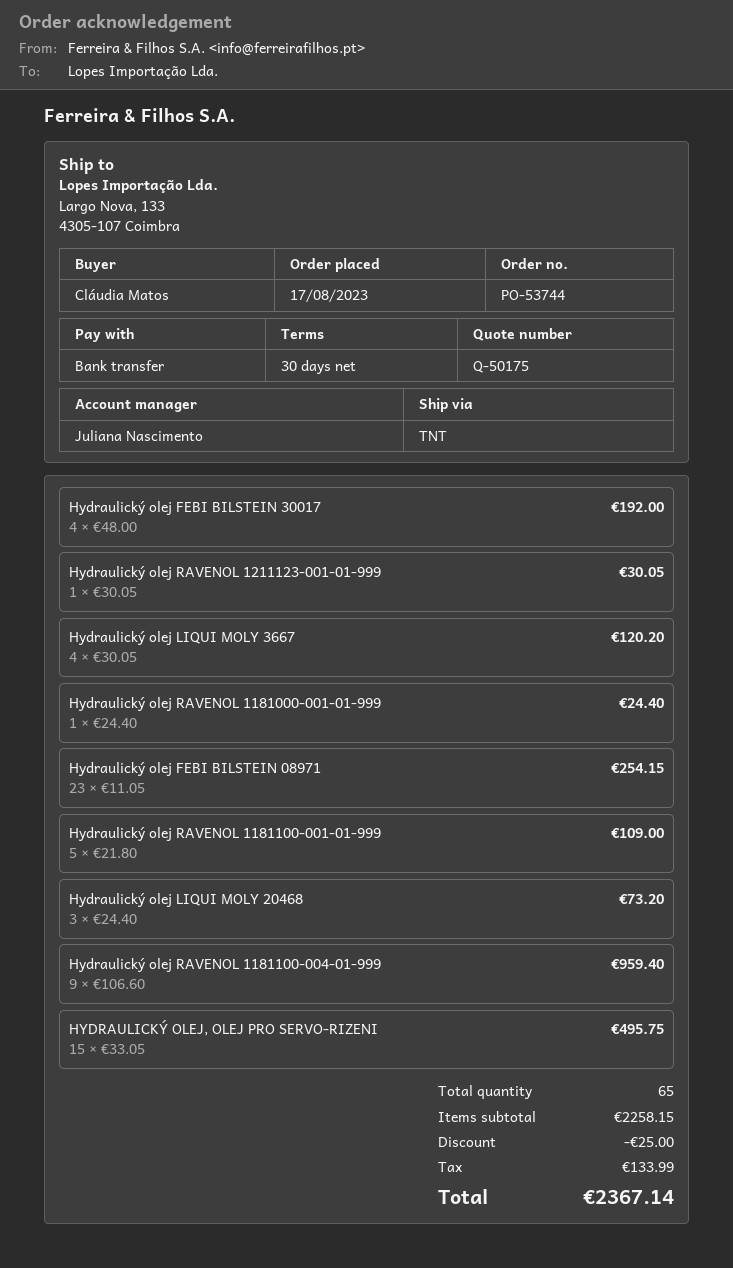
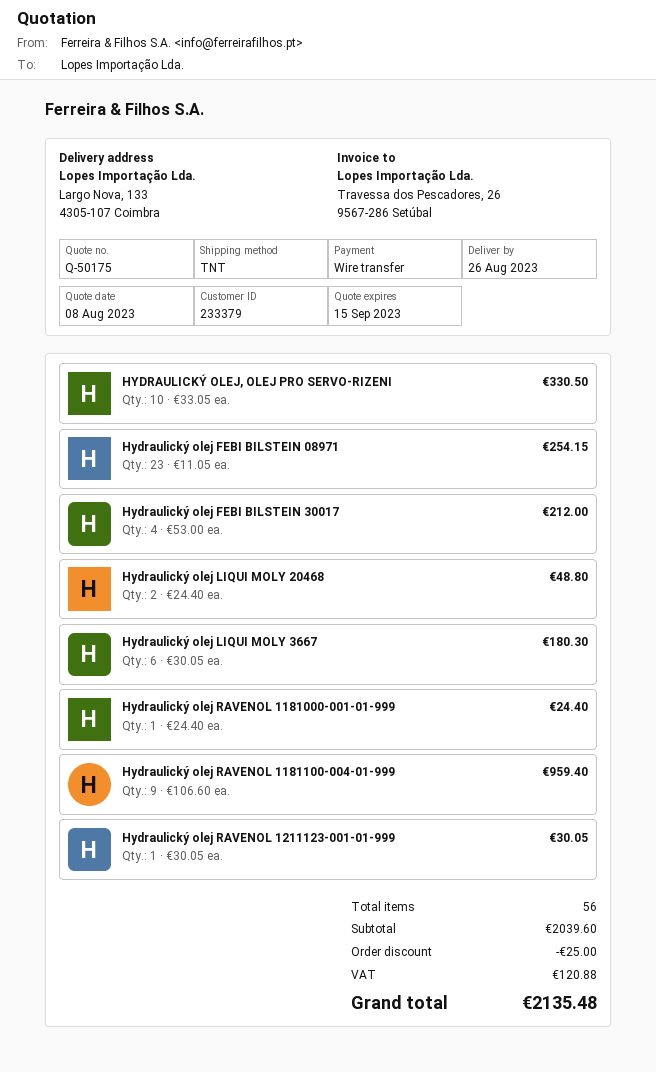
Hydraulický olej FEBI BILSTEIN 30017: 4 x 48.00 = 192.00 -> 4 x 53.00 = 212.00
Hydraulický olej LIQUI MOLY 3667: 4 x 30.05 = 120.20 -> 6 x 30.05 = 180.30
Hydraulický olej RAVENOL 1181100-001-01-999: 5 x 21.80 = 109.00 -> none
Hydraulický olej LIQUI MOLY 20468: 3 x 24.40 = 73.20 -> 2 x 24.40 = 48.80
HYDRAULICKÝ OLEJ, OLEJ PRO SERVO-RIZENI: 15 x 33.05 = 495.75 -> 10 x 33.05 = 330.50
total quantity: 65 -> 56
subtotal: 2258.15 -> 2039.60
tax: 133.99 -> 120.88
total: 2367.14 -> 2135.48

